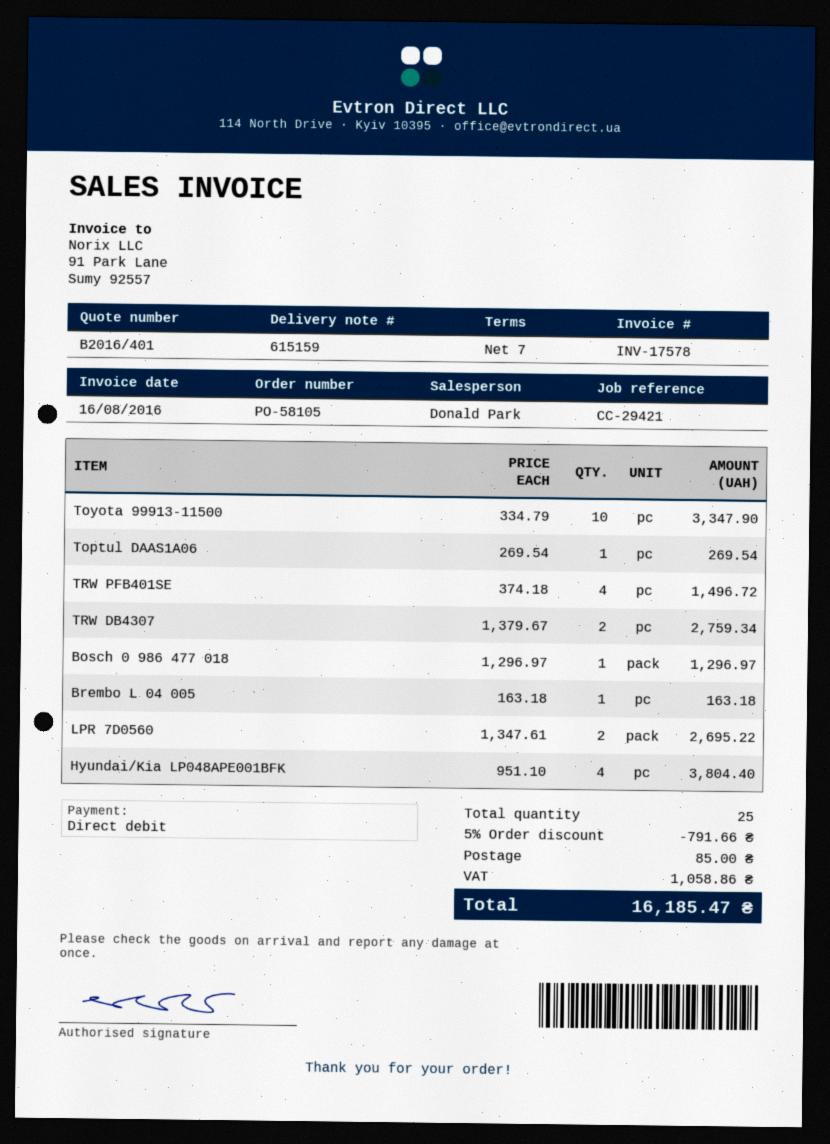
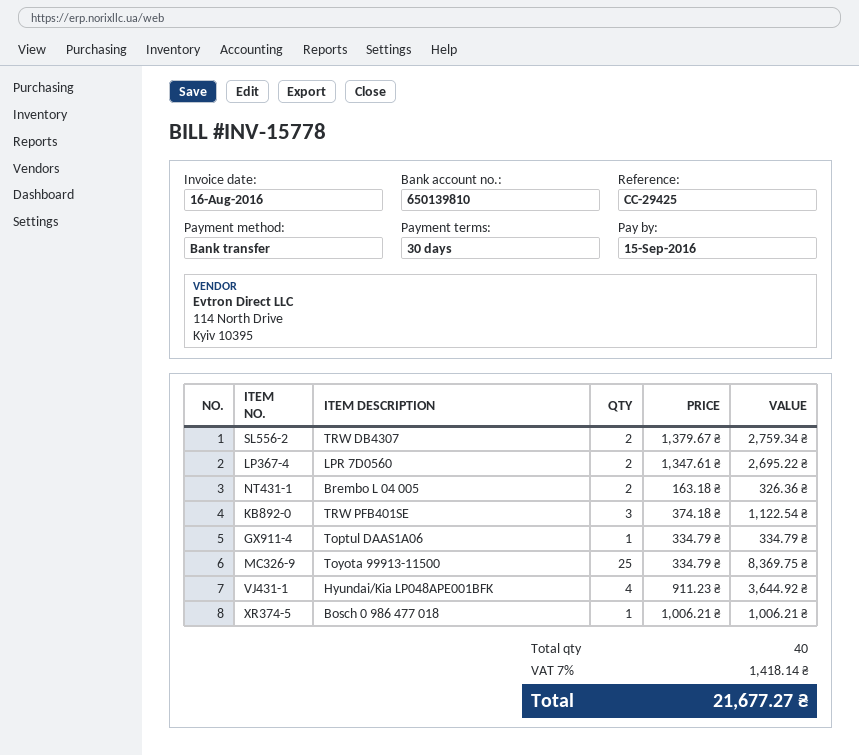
invoice number: INV-17578 -> INV-15778
payment terms: 7 days -> 30 days
reference: CC-29421 -> CC-29425
payment method: direct debit -> bank transfer
Toyota 99913-11500: 10 x 334.79 = 3347.90 -> 25 x 334.79 = 8369.75
Toptul DAAS1A06: 1 x 269.54 = 269.54 -> 1 x 334.79 = 334.79
TRW PFB401SE: 4 x 374.18 = 1496.72 -> 3 x 374.18 = 1122.54
Bosch 0 986 477 018: 1 x 1296.97 = 1296.97 -> 1 x 1006.21 = 1006.21
Brembo L 04 005: 1 x 163.18 = 163.18 -> 2 x 163.18 = 326.36
Hyundai/Kia LP048APE001BFK: 4 x 951.10 = 3804.40 -> 4 x 911.23 = 3644.92
total quantity: 25 -> 40
discount: 5% = 791.66 -> none
shipping: 85.00 -> none
tax: 1058.86 -> 1418.14
total: 16185.47 -> 21677.27

